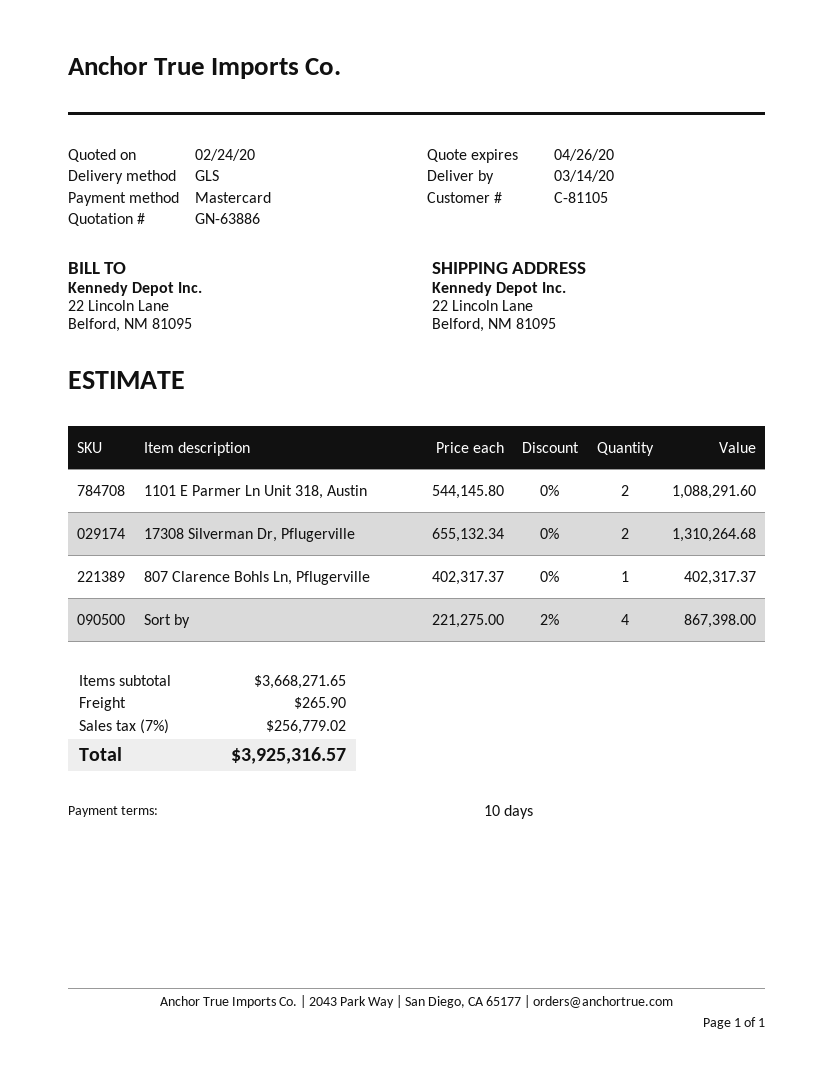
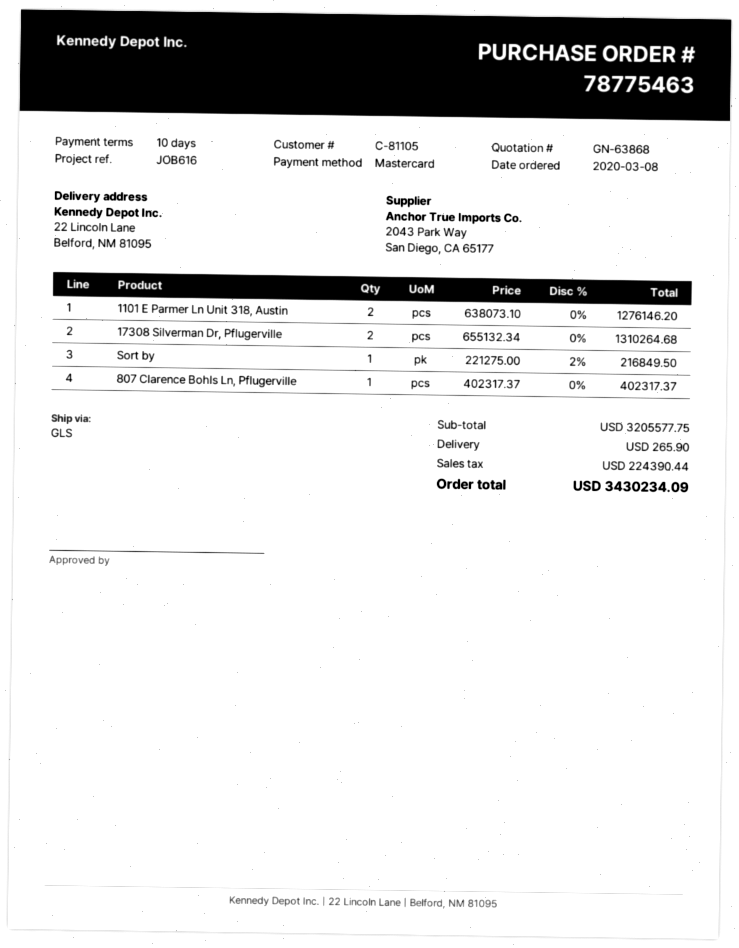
quote number: GN-63886 -> GN-63868
1101 E Parmer Ln Unit 318, Austin: 2 x 544145.80 = 1088291.60 -> 2 x 638073.10 = 1276146.20
Sort by: 4 x 221275.00 - 2% = 867398.00 -> 1 x 221275.00 - 2% = 216849.50
subtotal: 3668271.65 -> 3205577.75
tax: 256779.02 -> 224390.44
total: 3925316.57 -> 3430234.09

